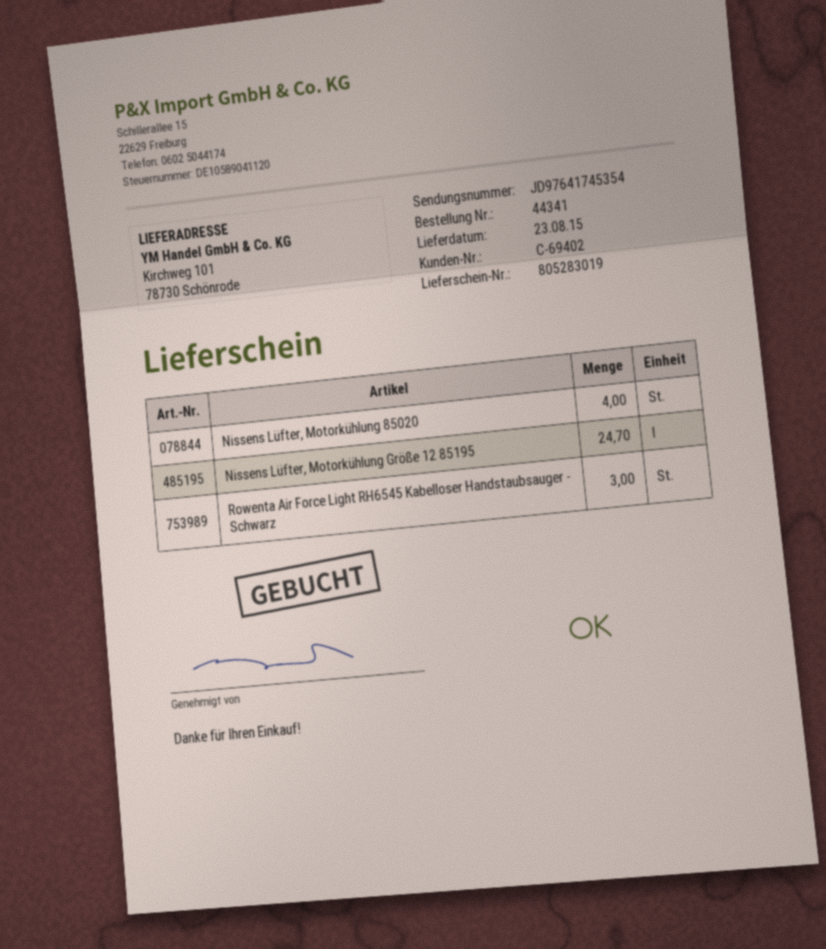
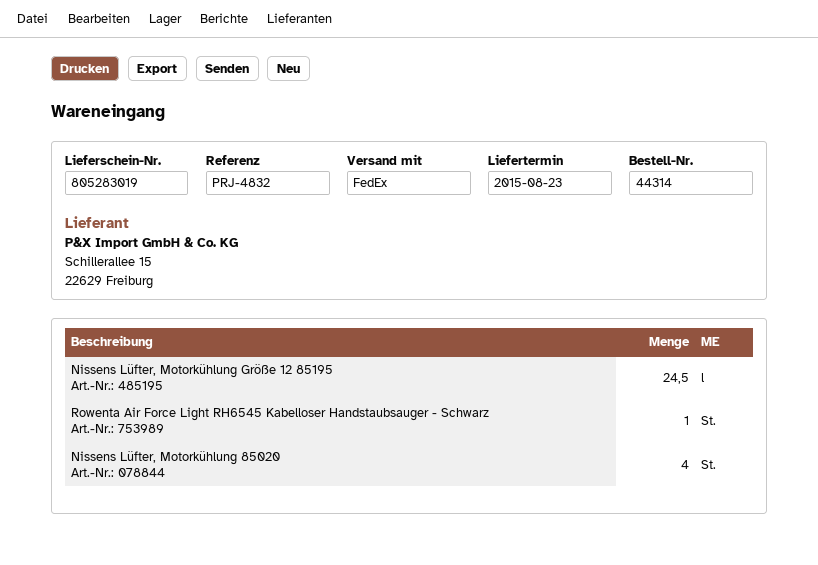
order number: 44341 -> 44314
Nissens Lüfter, Motorkühlung Größe 12 85195: 24.7 -> 24.5
Rowenta Air Force Light RH6545 Kabelloser Handstaubsauger - Schwarz: 3 -> 1

